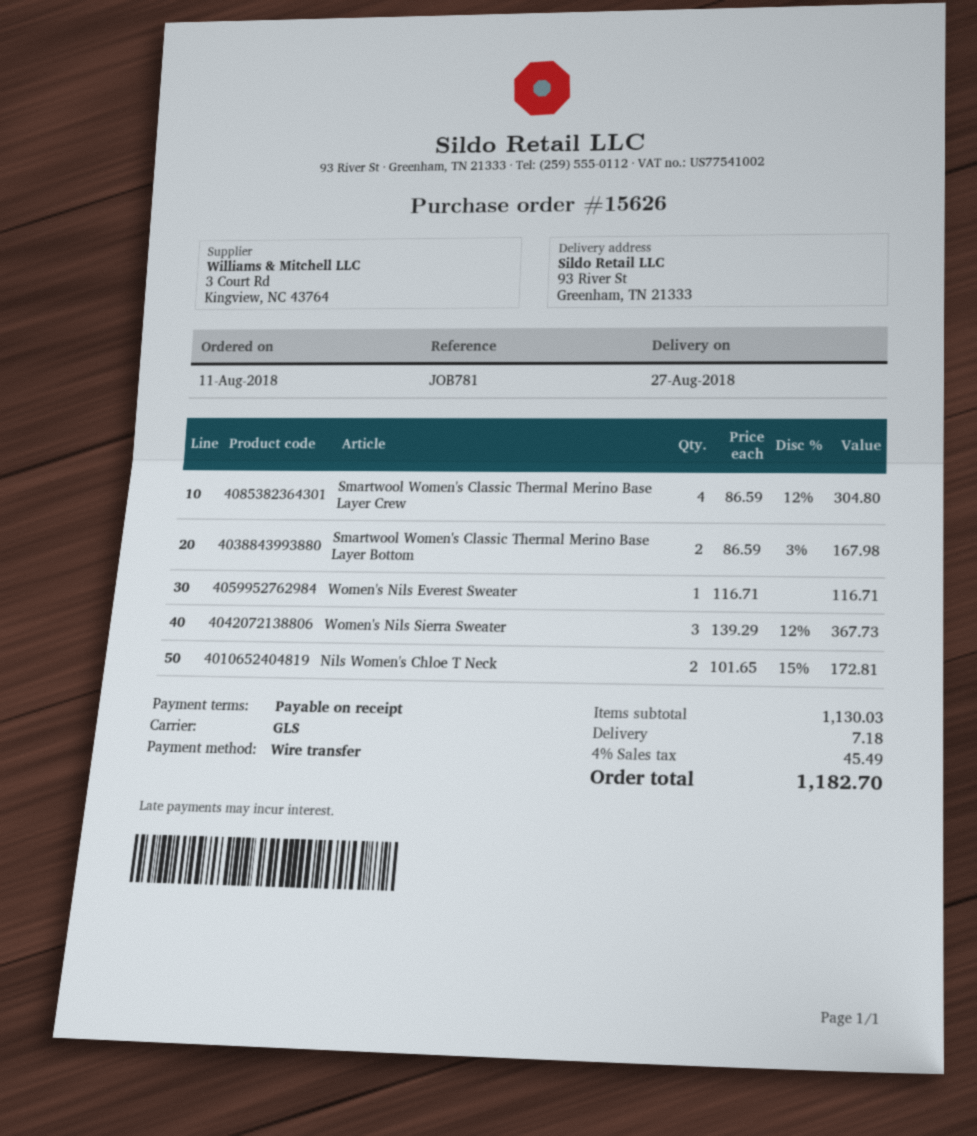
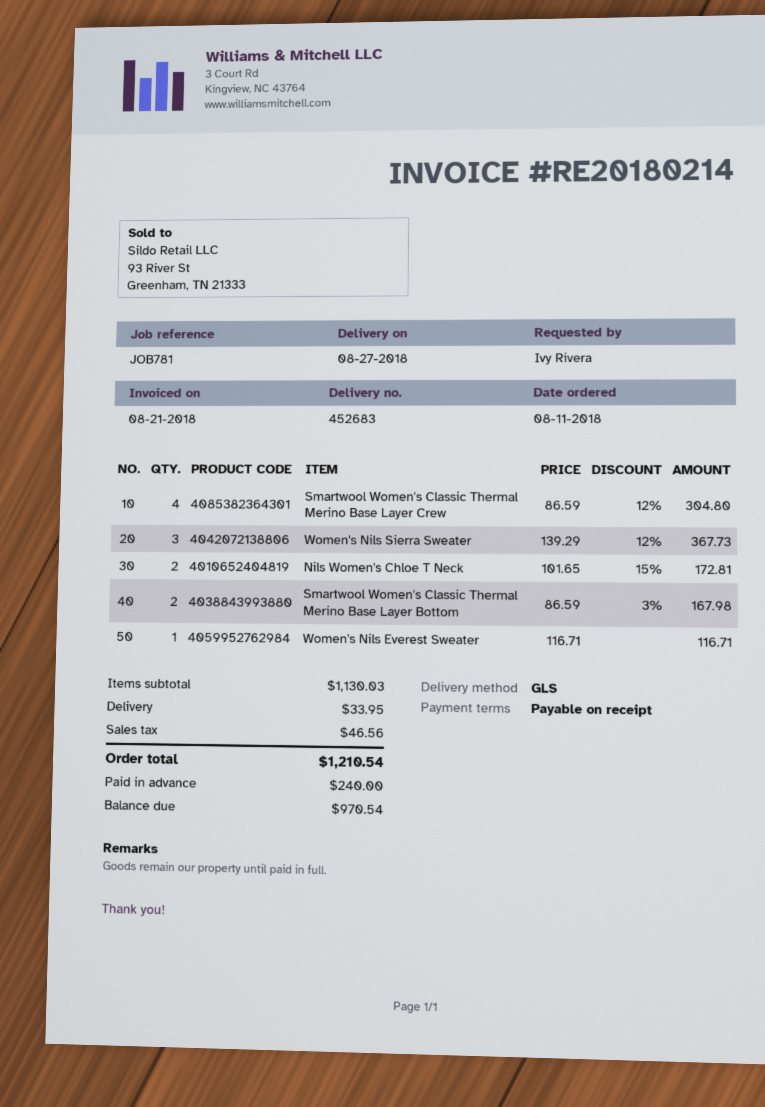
shipping: 7.18 -> 33.95
tax: 45.49 -> 46.56
total: 1182.70 -> 1210.54

